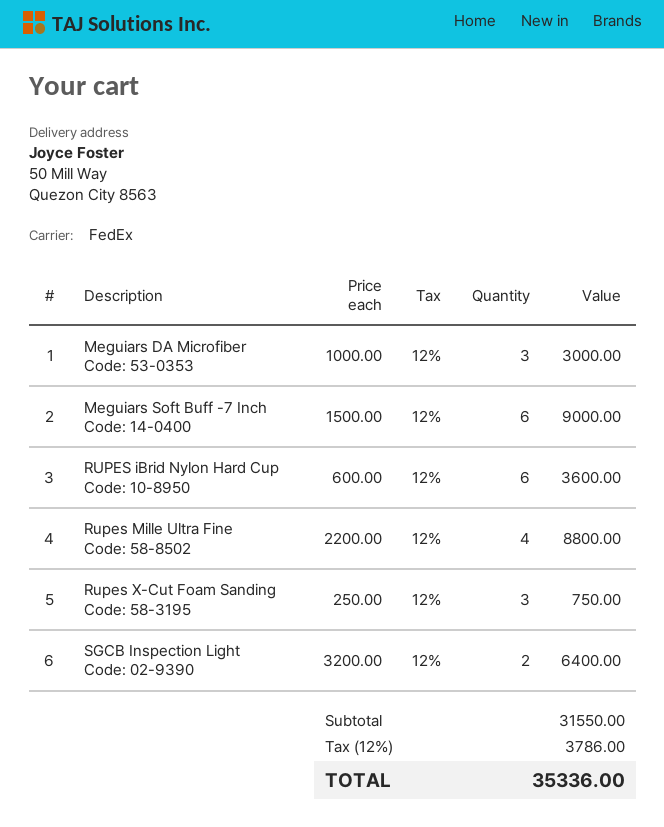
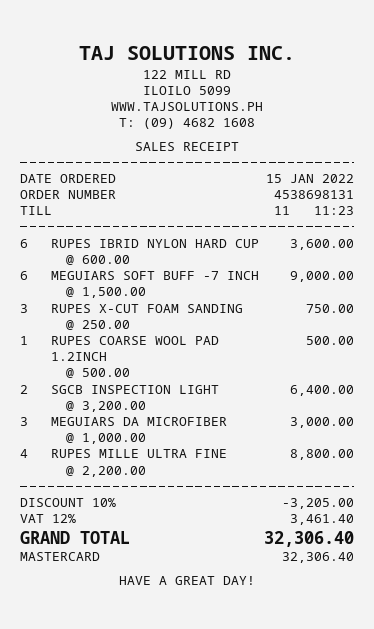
RUPES COARSE WOOL PAD 1.2INCH: none -> 1 x 500.00 = 500.00
discount: none -> 10% = 3205.00
tax: 12% = 3786.00 -> 12% = 3461.40
total: 35336.00 -> 32306.40

